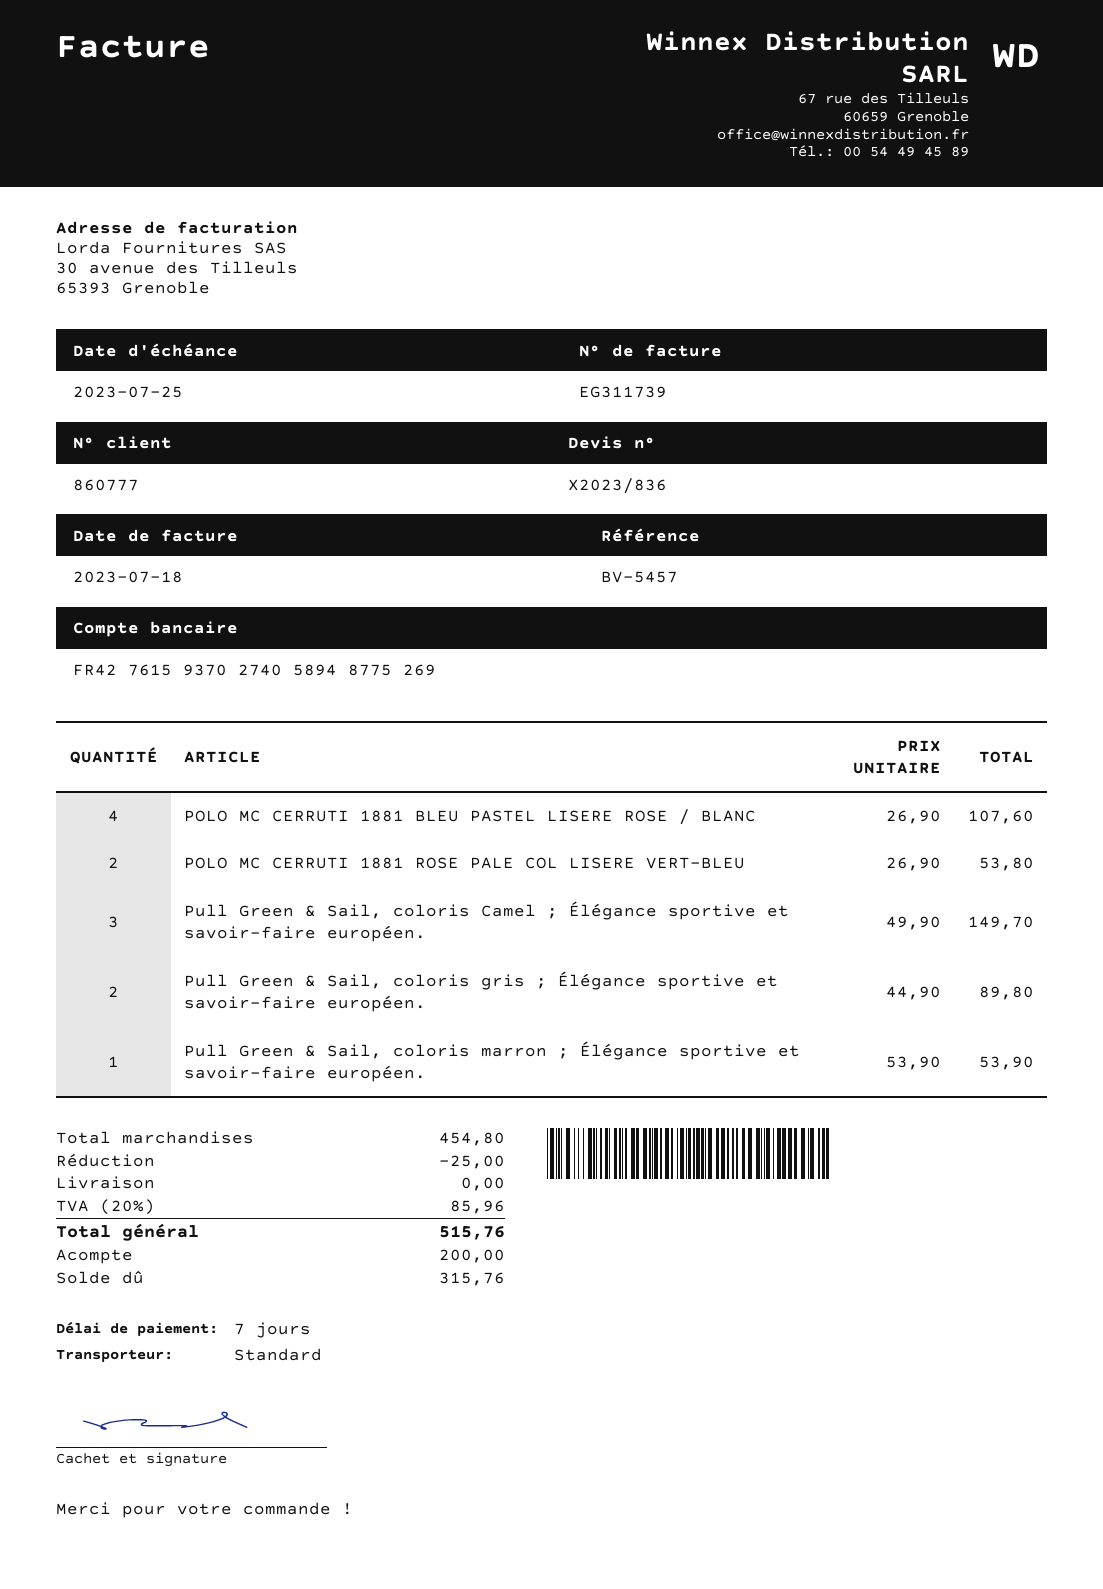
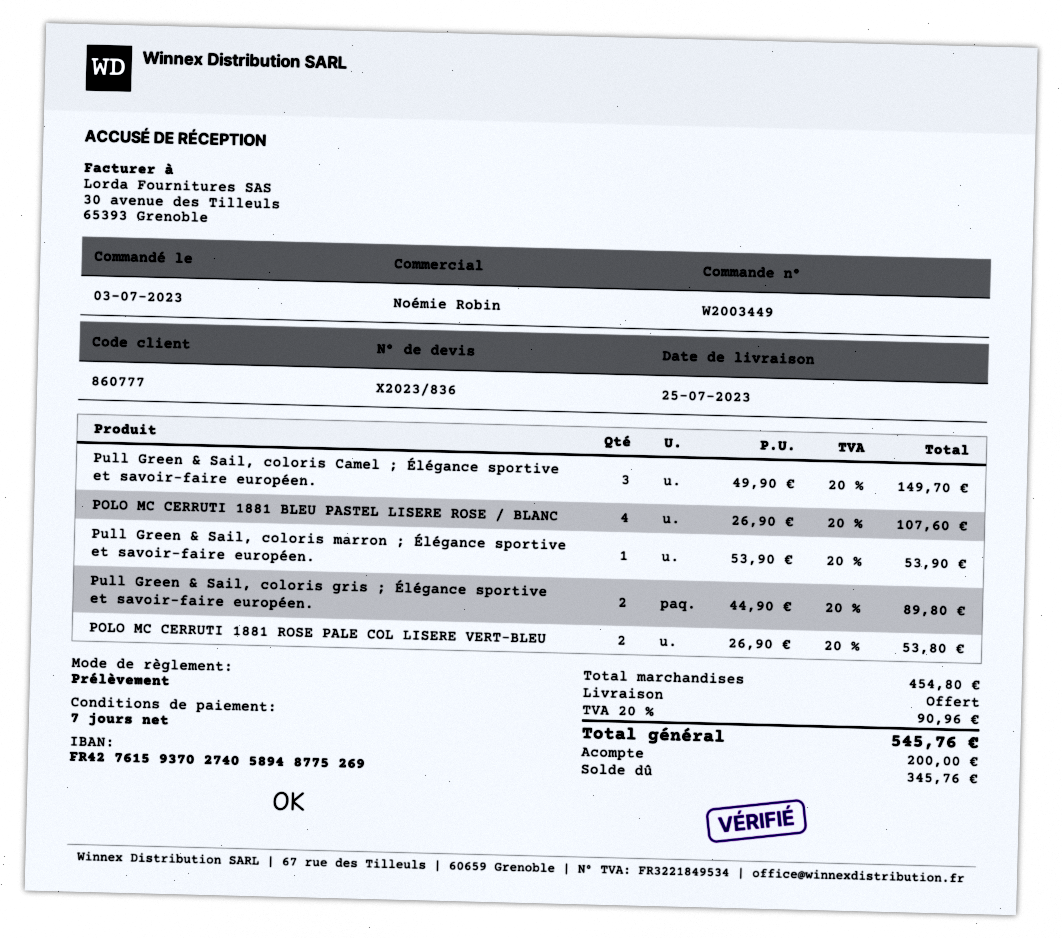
discount: 25.00 -> none
tax: 20% = 85.96 -> 20% = 90.96
total: 515.76 -> 545.76
balance: 315.76 -> 345.76

